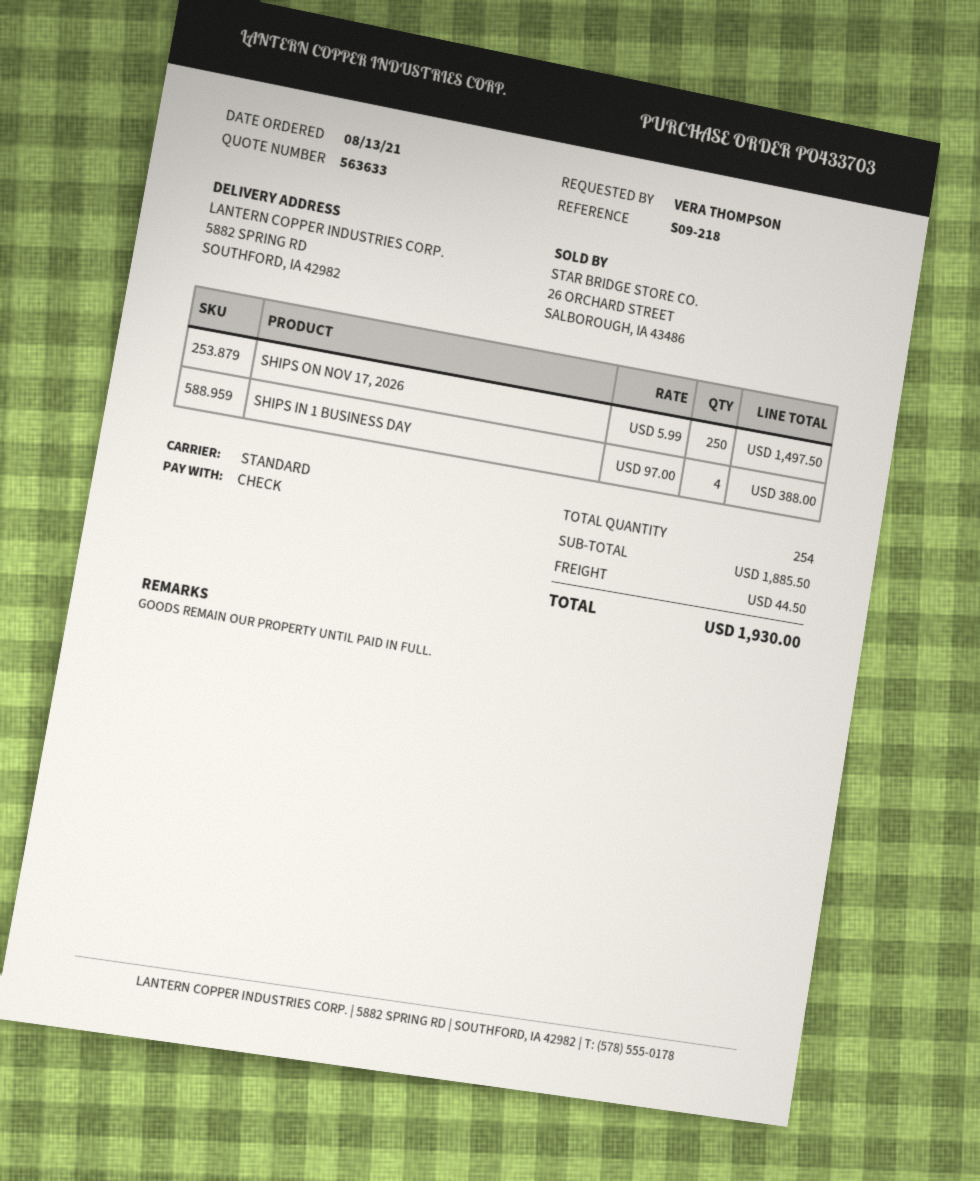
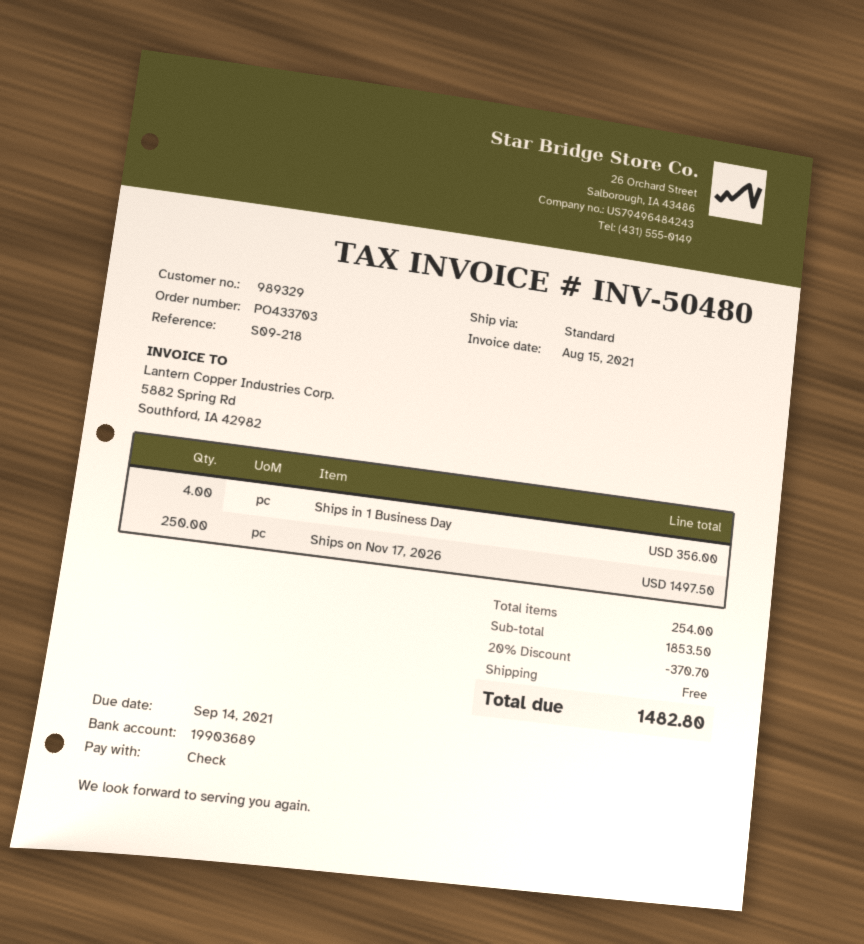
SHIPS IN 1 BUSINESS DAY: 4 for 388.00 -> 4 for 356.00
subtotal: 1885.50 -> 1853.50
discount: none -> 20% = 370.70
shipping: 44.50 -> 0.00
total: 1930.00 -> 1482.80

